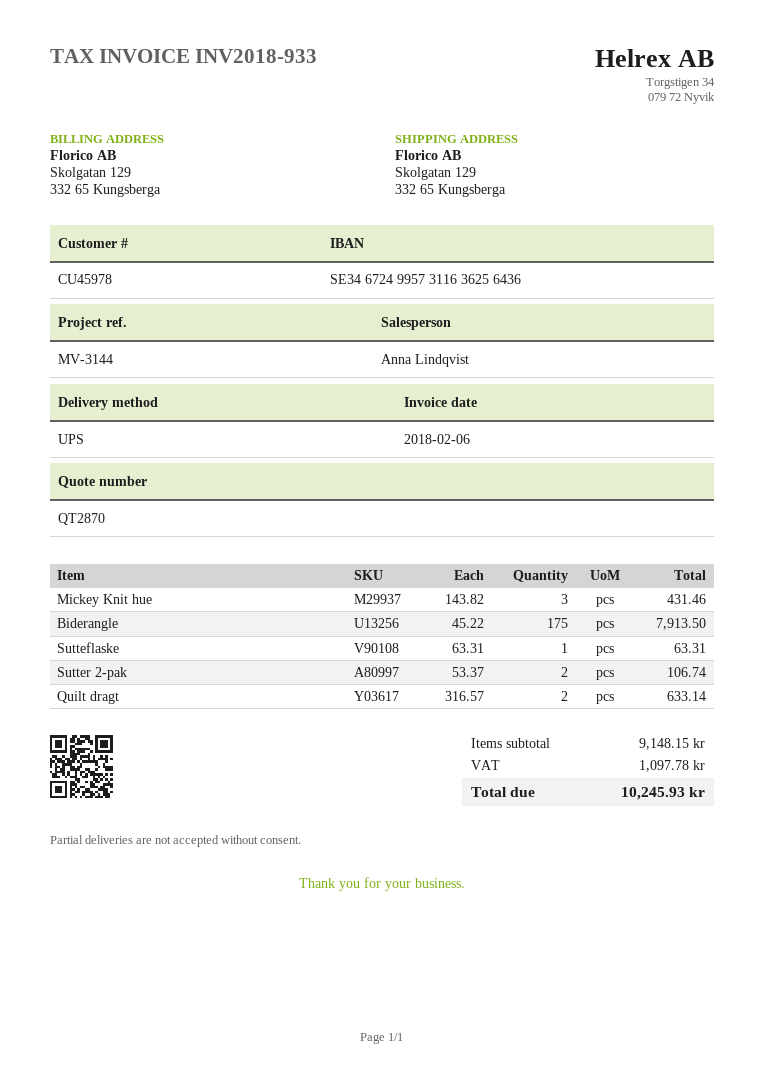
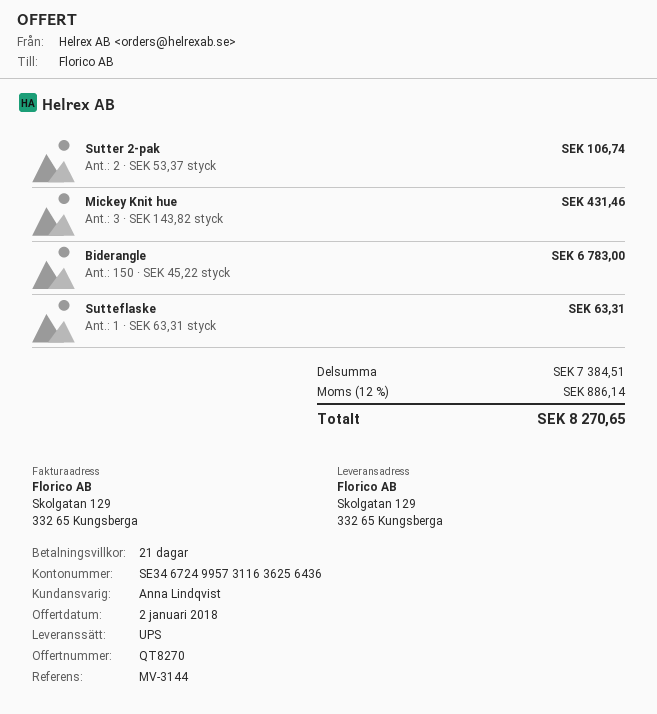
quote number: QT2870 -> QT8270
Biderangle: 175 x 45.22 = 7913.50 -> 150 x 45.22 = 6783.00
Quilt dragt: 2 x 316.57 = 633.14 -> none
subtotal: 9148.15 -> 7384.51
tax: 1097.78 -> 886.14
total: 10245.93 -> 8270.65

